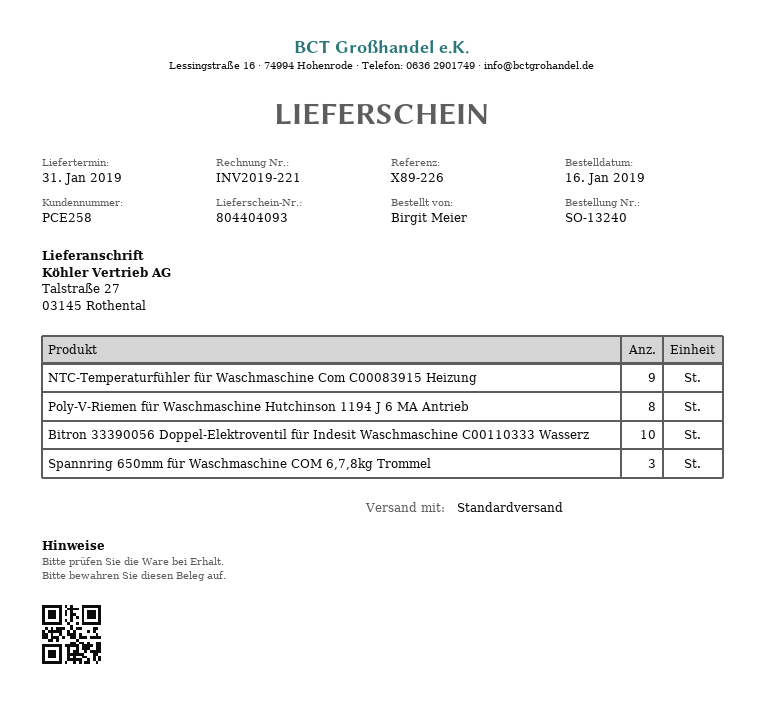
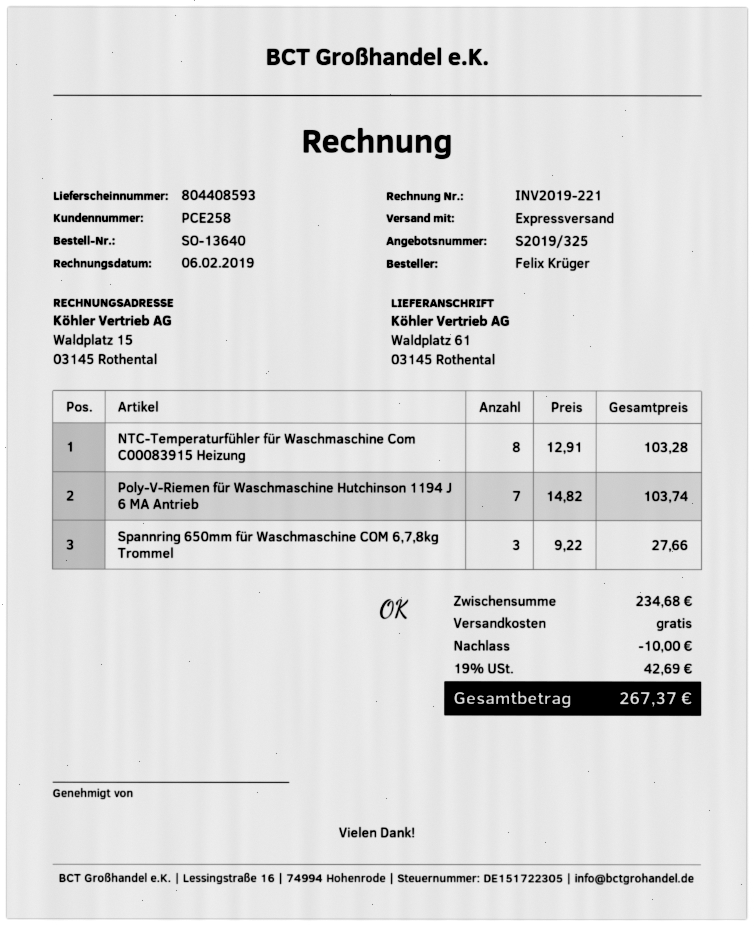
order number: SO-13240 -> SO-13640
delivery note number: 804404093 -> 804408593
ordered by: Birgit Meier -> Felix Krüger
shipping method: standard -> express
ship to: Talstraße 27, 03145 Rothental -> Waldplatz 61, 03145 Rothental
NTC-Temperaturfühler für Waschmaschine Com C00083915 Heizung: 9 -> 8
Poly-V-Riemen für Waschmaschine Hutchinson 1194 J 6 MA Antrieb: 8 -> 7
Bitron 33390056 Doppel-Elektroventil für Indesit Waschmaschine C00110333 Wasserz: 10 -> none

